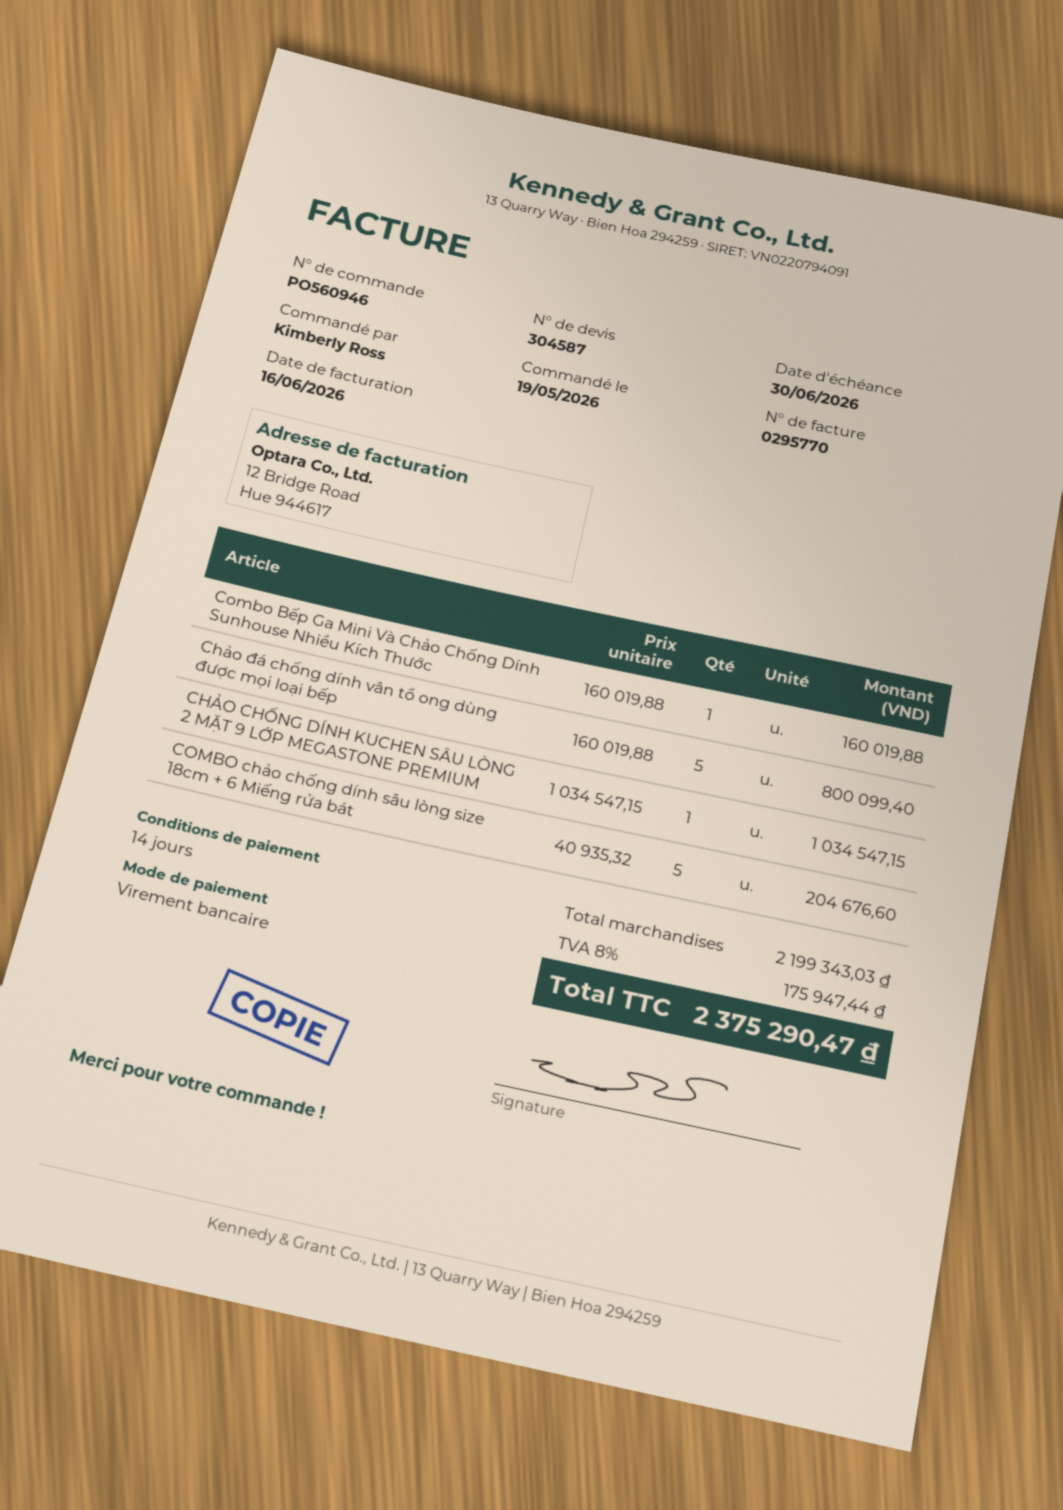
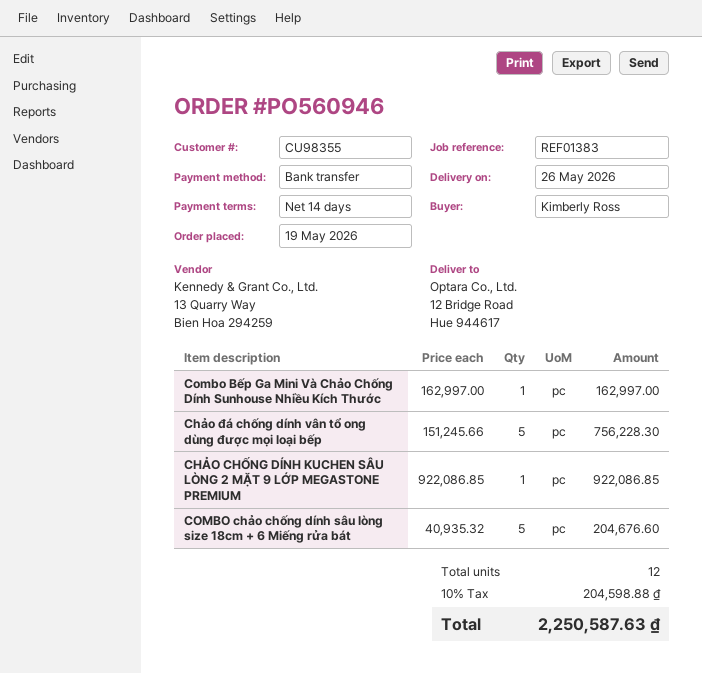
Combo Bếp Ga Mini Và Chảo Chống Dính Sunhouse Nhiều Kích Thước: 1 x 160019.88 = 160019.88 -> 1 x 162997.00 = 162997.00
Chảo đá chống dính vân tổ ong dùng được mọi loại bếp: 5 x 160019.88 = 800099.40 -> 5 x 151245.66 = 756228.30
CHẢO CHỐNG DÍNH KUCHEN SÂU LÒNG 2 MẶT 9 LỚP MEGASTONE PREMIUM: 1 x 1034547.15 = 1034547.15 -> 1 x 922086.85 = 922086.85
tax: 8% = 175947.44 -> 10% = 204598.88
total: 2375290.47 -> 2250587.63

